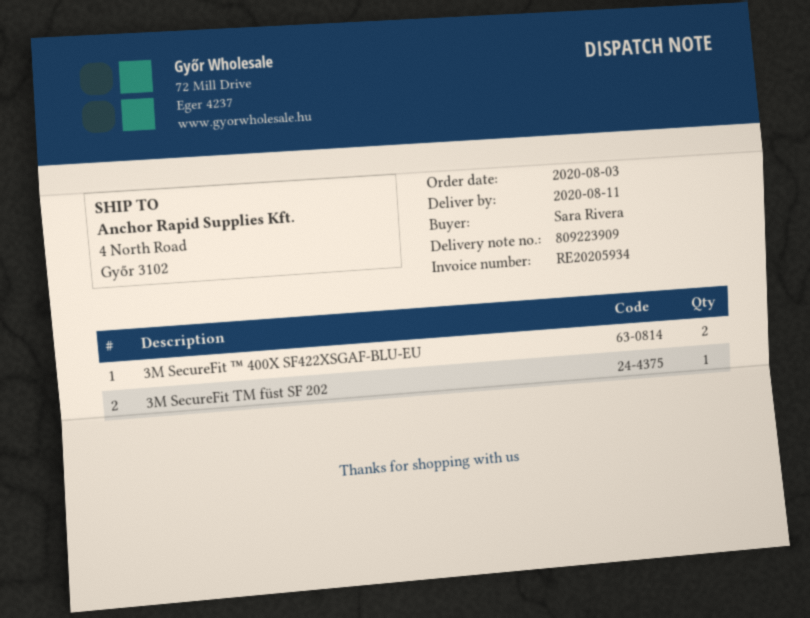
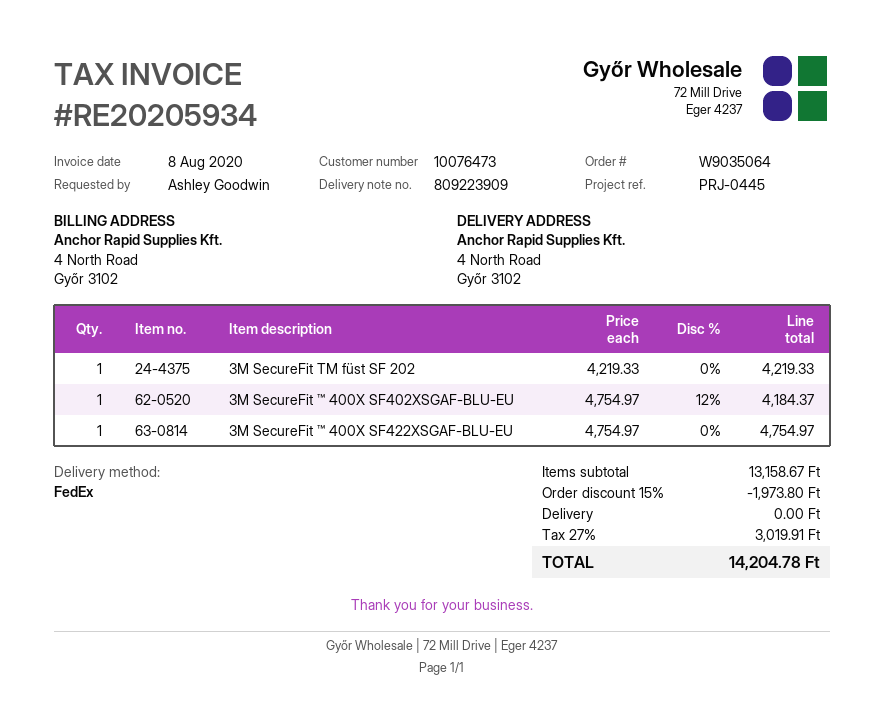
ordered by: Sara Rivera -> Ashley Goodwin
3M SecureFit ™ 400X SF422XSGAF-BLU-EU: 2 -> 1
3M SecureFit ™ 400X SF402XSGAF-BLU-EU: none -> 1

